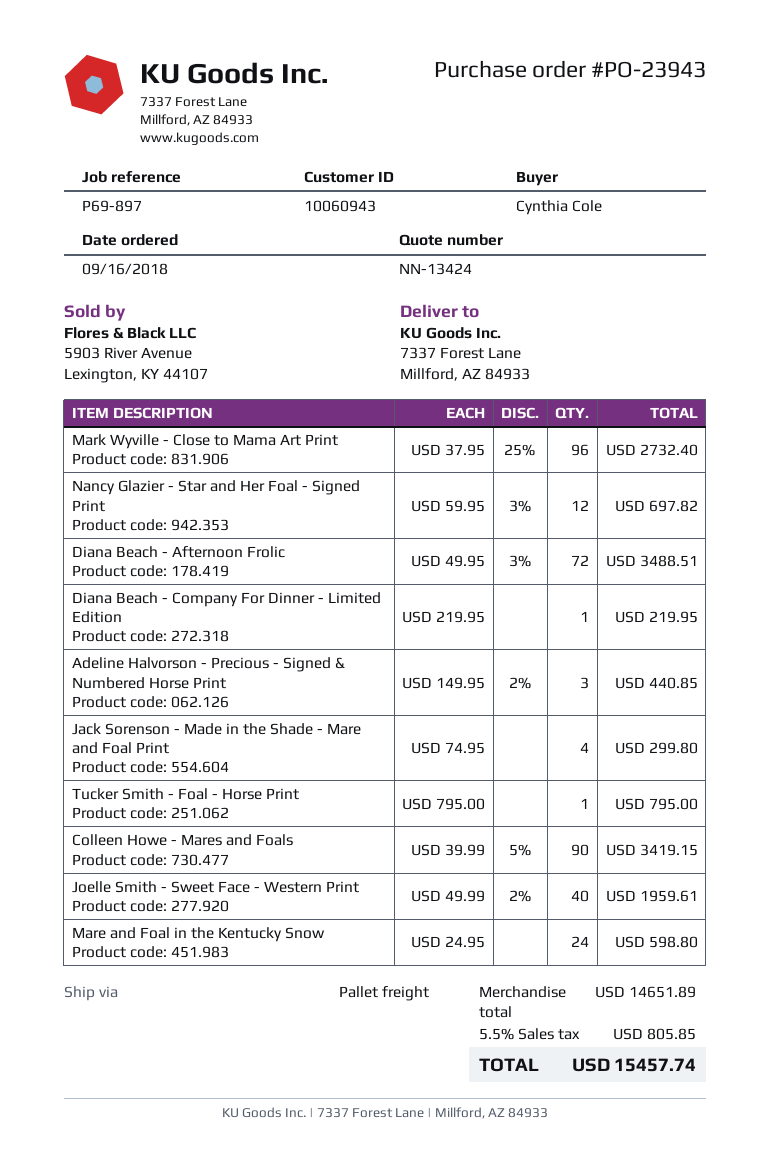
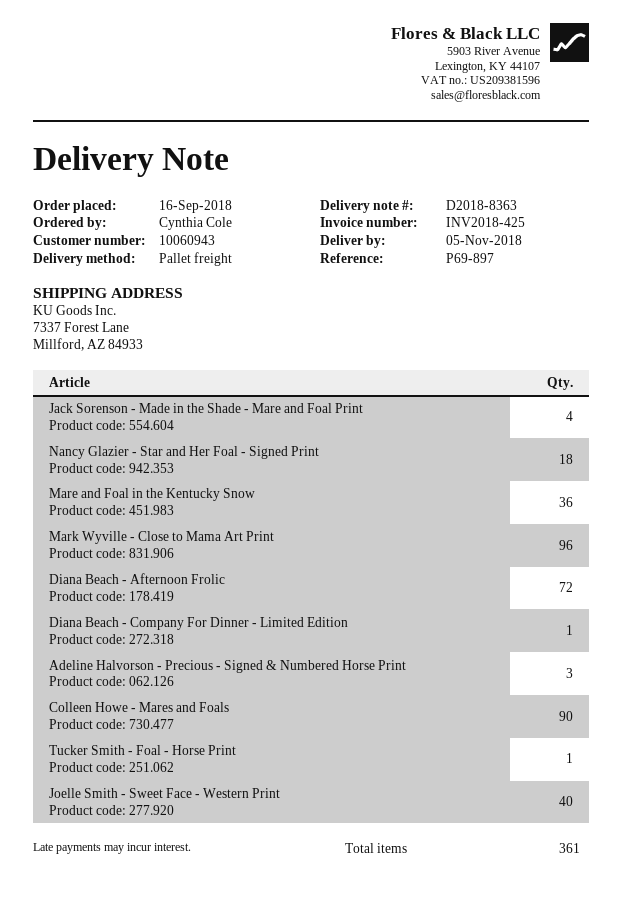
Nancy Glazier - Star and Her Foal - Signed Print: 12 -> 18
Mare and Foal in the Kentucky Snow: 24 -> 36

